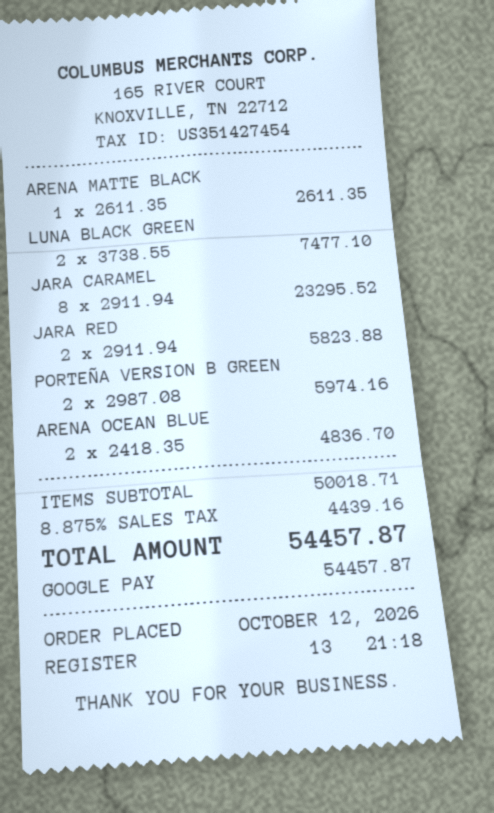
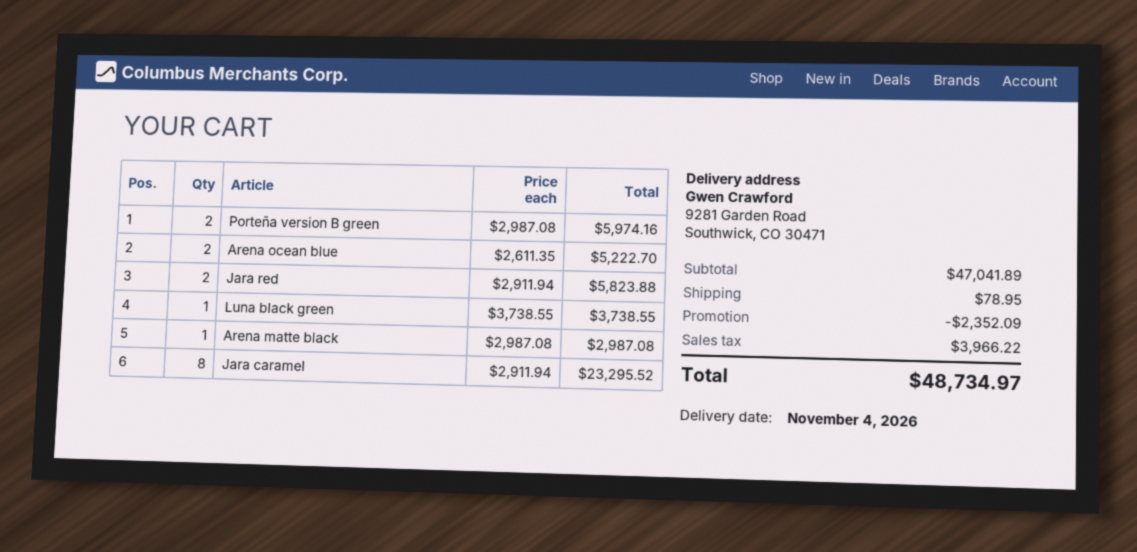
ARENA MATTE BLACK: 1 x 2611.35 = 2611.35 -> 1 x 2987.08 = 2987.08
LUNA BLACK GREEN: 2 x 3738.55 = 7477.10 -> 1 x 3738.55 = 3738.55
ARENA OCEAN BLUE: 2 x 2418.35 = 4836.70 -> 2 x 2611.35 = 5222.70
subtotal: 50018.71 -> 47041.89
discount: none -> 2352.09
shipping: none -> 78.95
tax: 4439.16 -> 3966.22
total: 54457.87 -> 48734.97

